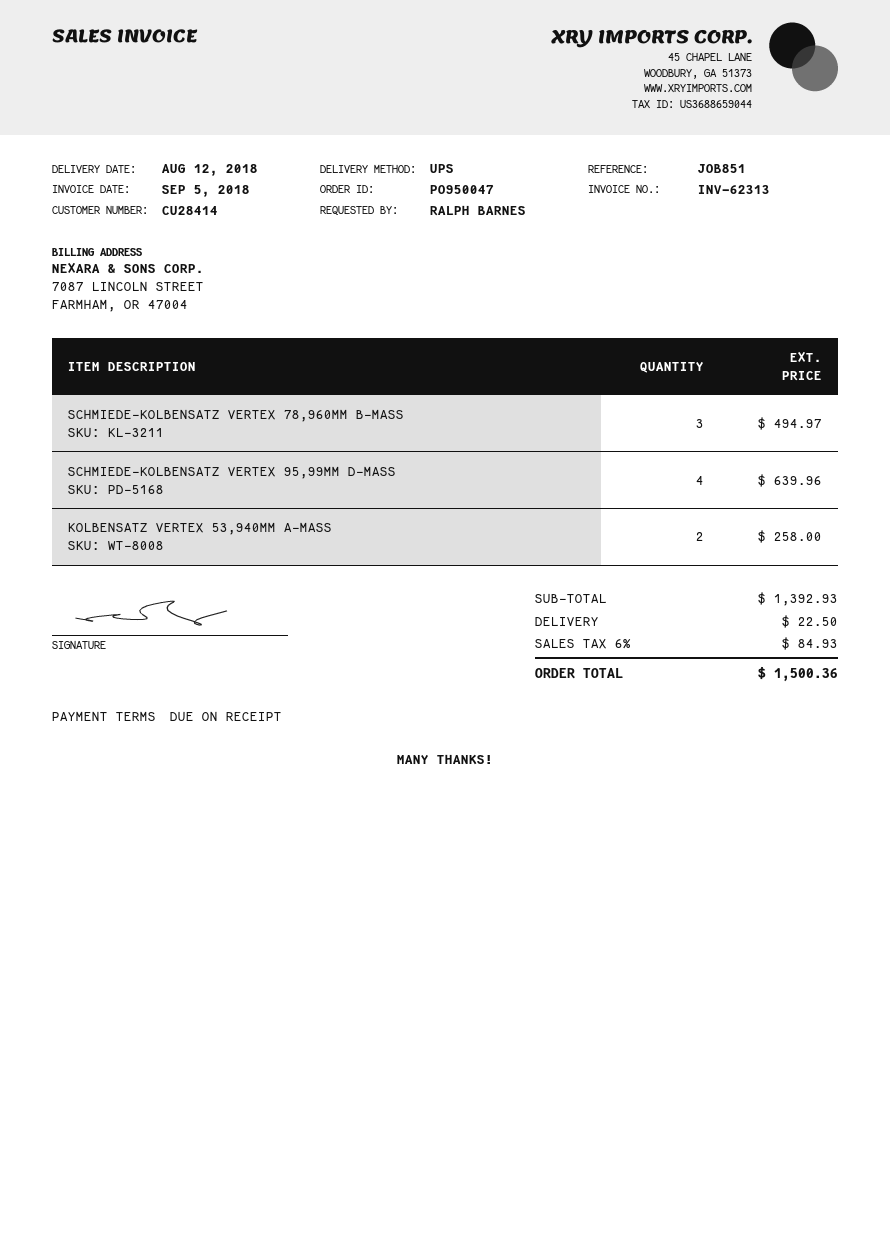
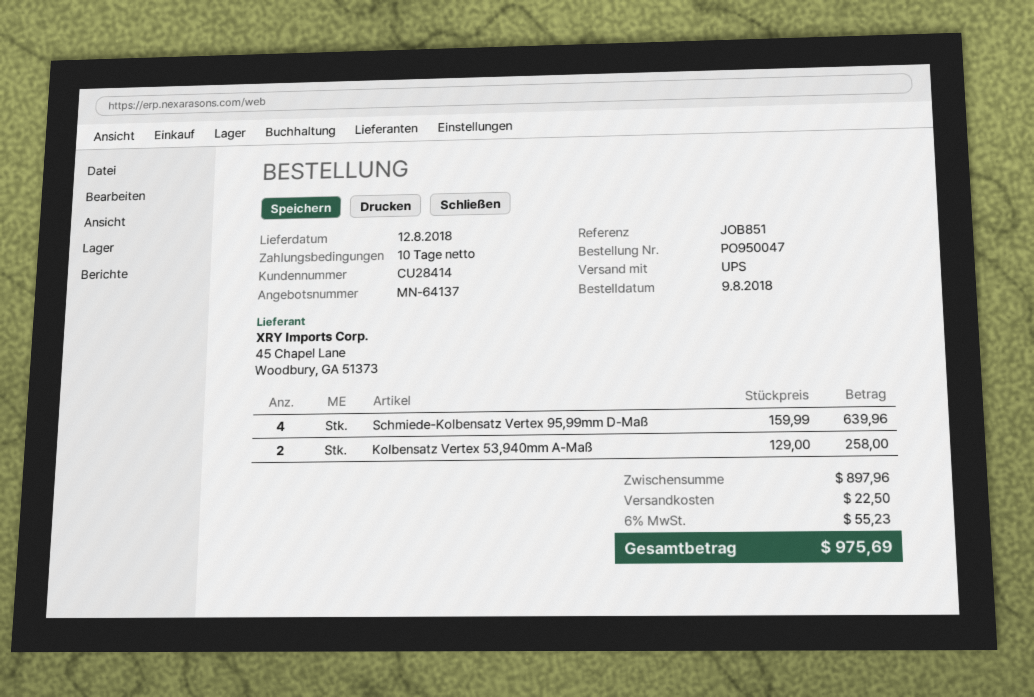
payment terms: on receipt -> 10 days
SCHMIEDE-KOLBENSATZ VERTEX 78,960MM B-MASS: 3 for 494.97 -> none
subtotal: 1392.93 -> 897.96
tax: 6% = 84.93 -> 6% = 55.23
total: 1500.36 -> 975.69

